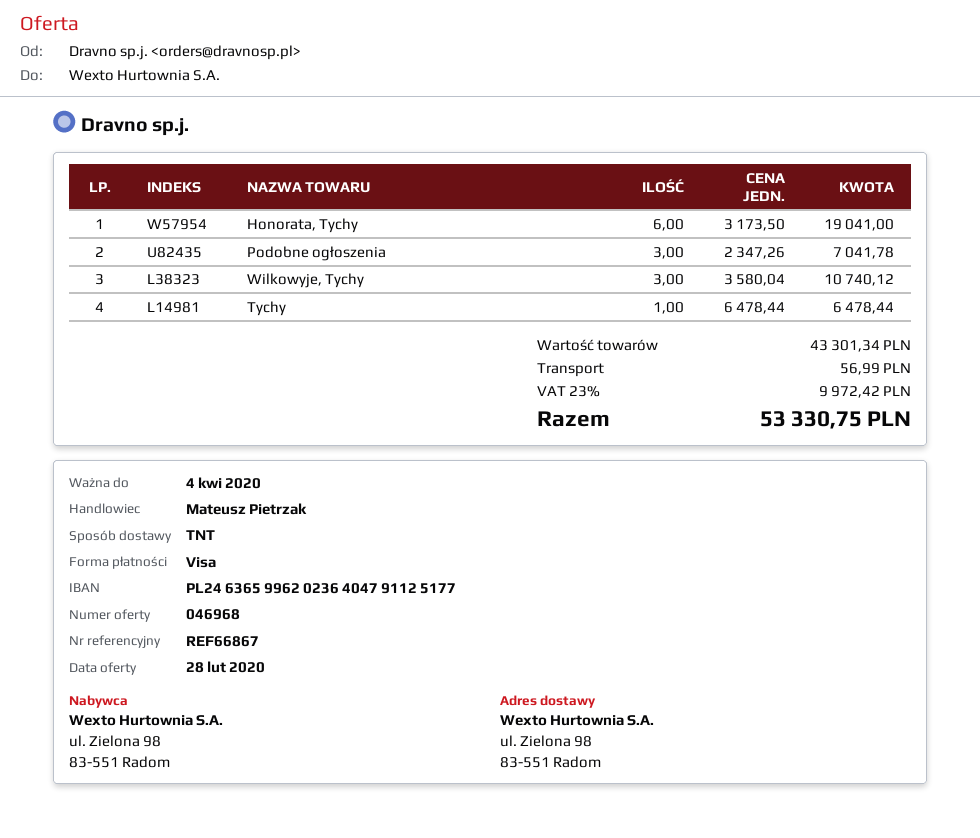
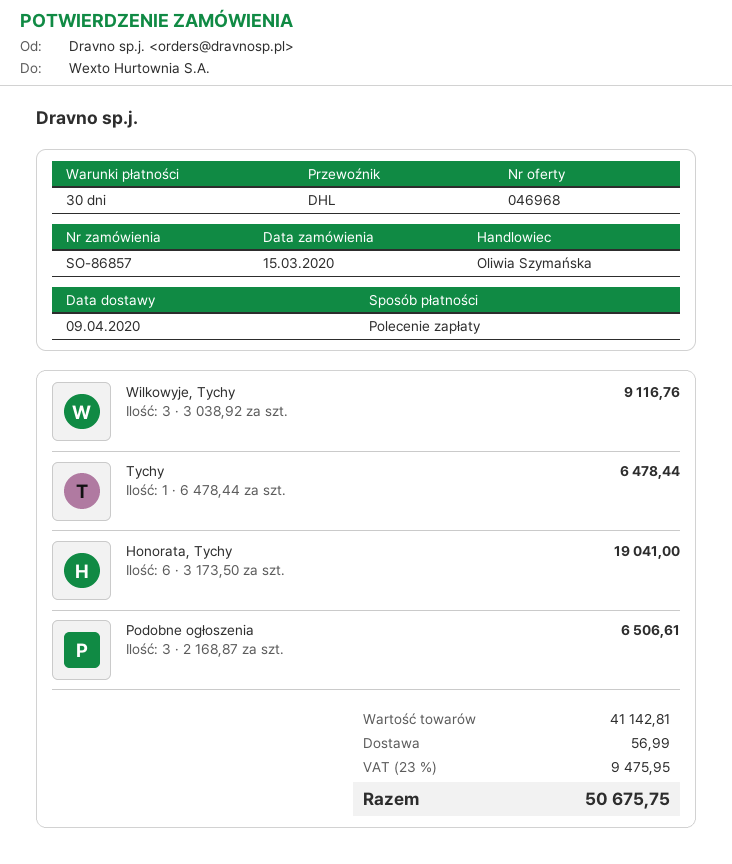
sales rep: Mateusz Pietrzak -> Oliwia Szymańska
payment method: Visa -> direct debit
shipping method: TNT -> DHL
Podobne ogłoszenia: 3 x 2347.26 = 7041.78 -> 3 x 2168.87 = 6506.61
Wilkowyje, Tychy: 3 x 3580.04 = 10740.12 -> 3 x 3038.92 = 9116.76
subtotal: 43301.34 -> 41142.81
tax: 23% = 9972.42 -> 23% = 9475.95
total: 53330.75 -> 50675.75

